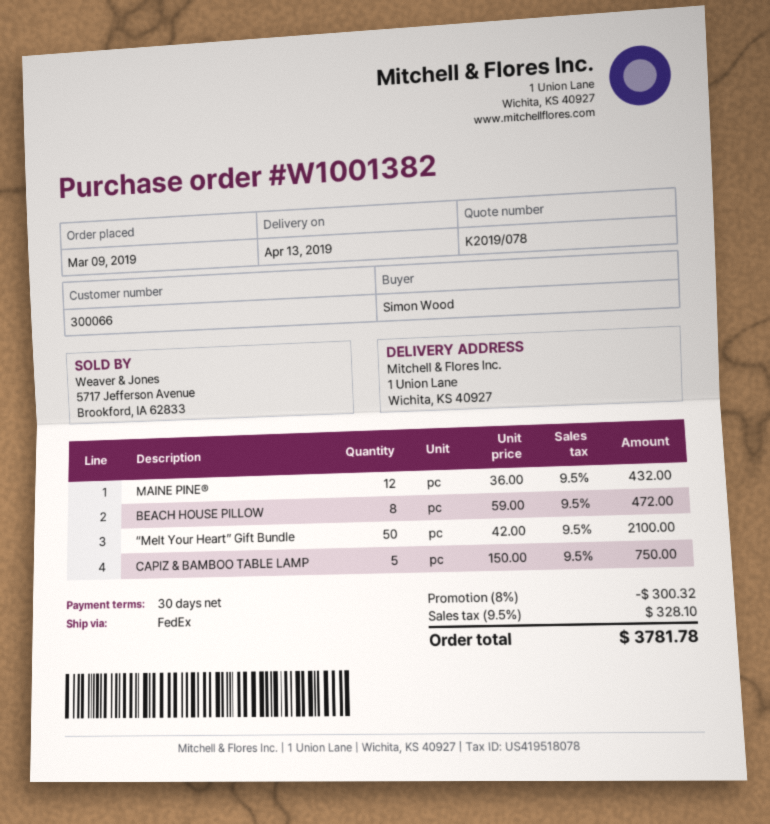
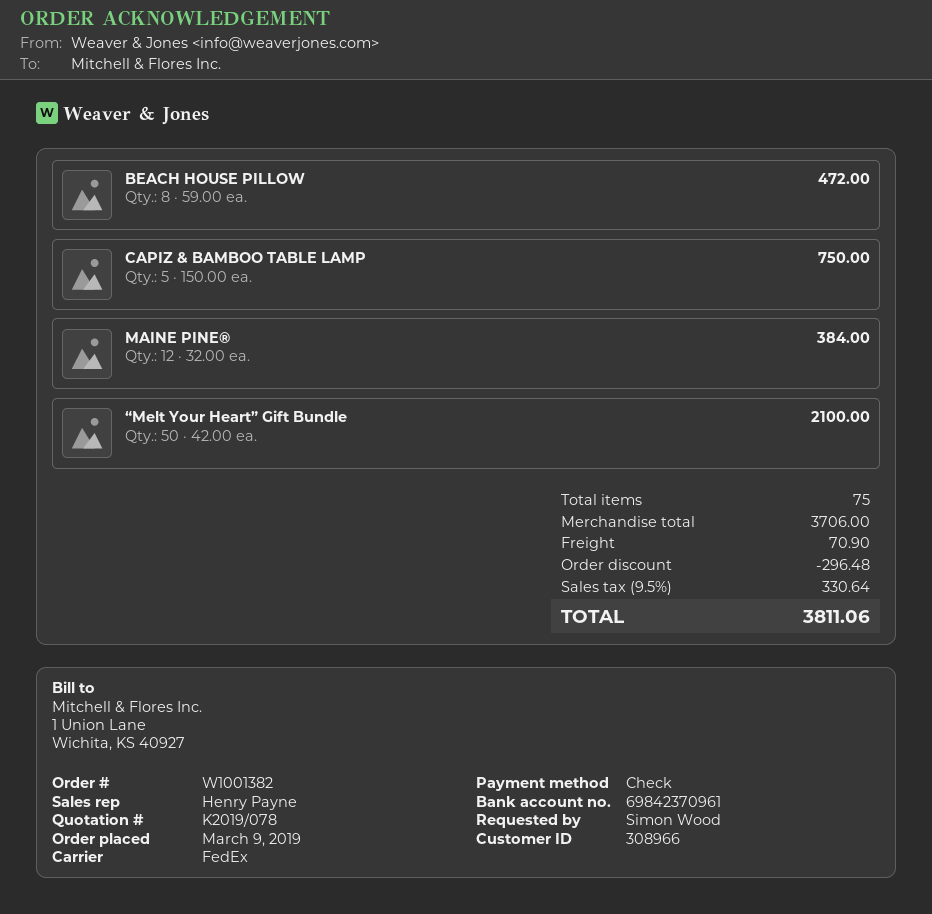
customer number: 300066 -> 308966
MAINE PINE®: 12 x 36.00 = 432.00 -> 12 x 32.00 = 384.00
discount: 300.32 -> 296.48
shipping: none -> 70.90
tax: 9.5% = 328.10 -> 9.5% = 330.64
total: 3781.78 -> 3811.06

